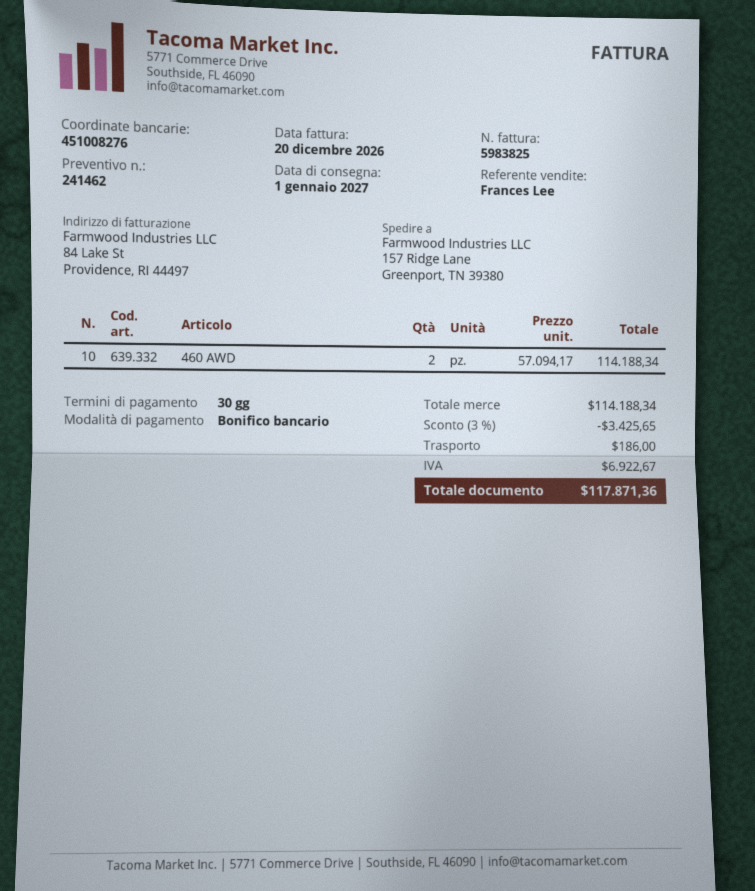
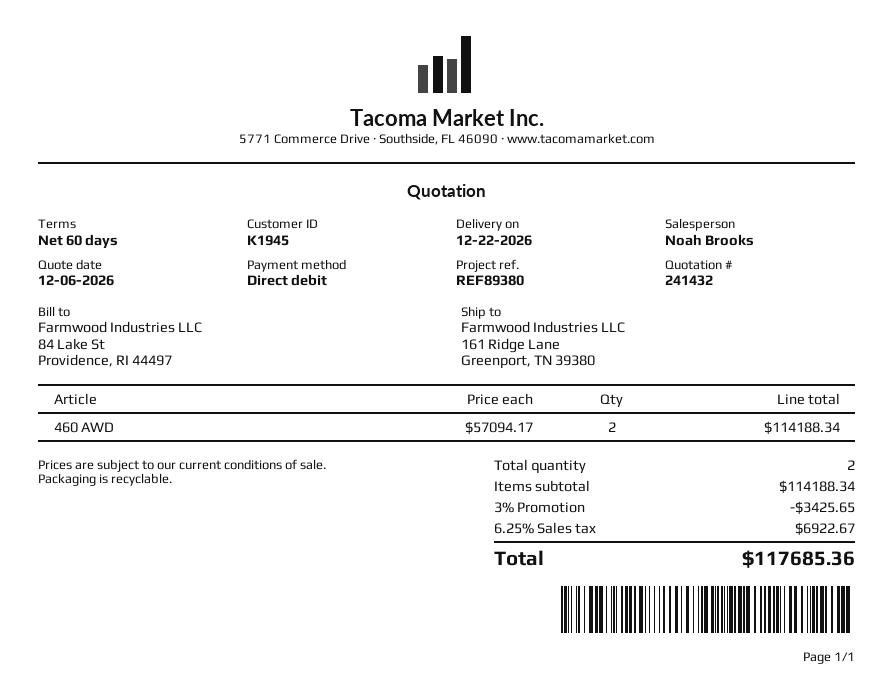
quote number: 241462 -> 241432
delivery date: 2027-01-01 -> 2026-12-22
payment terms: 30 days -> 60 days
sales rep: Frances Lee -> Noah Brooks
payment method: bank transfer -> direct debit
ship to: 157 Ridge Lane, Greenport, TN 39380 -> 161 Ridge Lane, Greenport, TN 39380
shipping: 186.00 -> none
total: 117871.36 -> 117685.36

